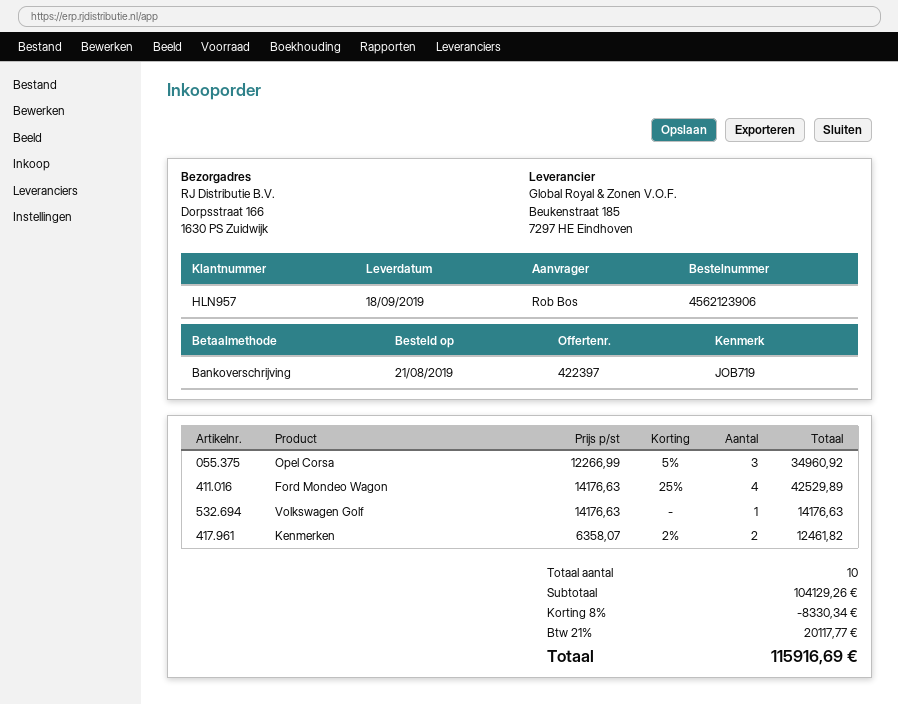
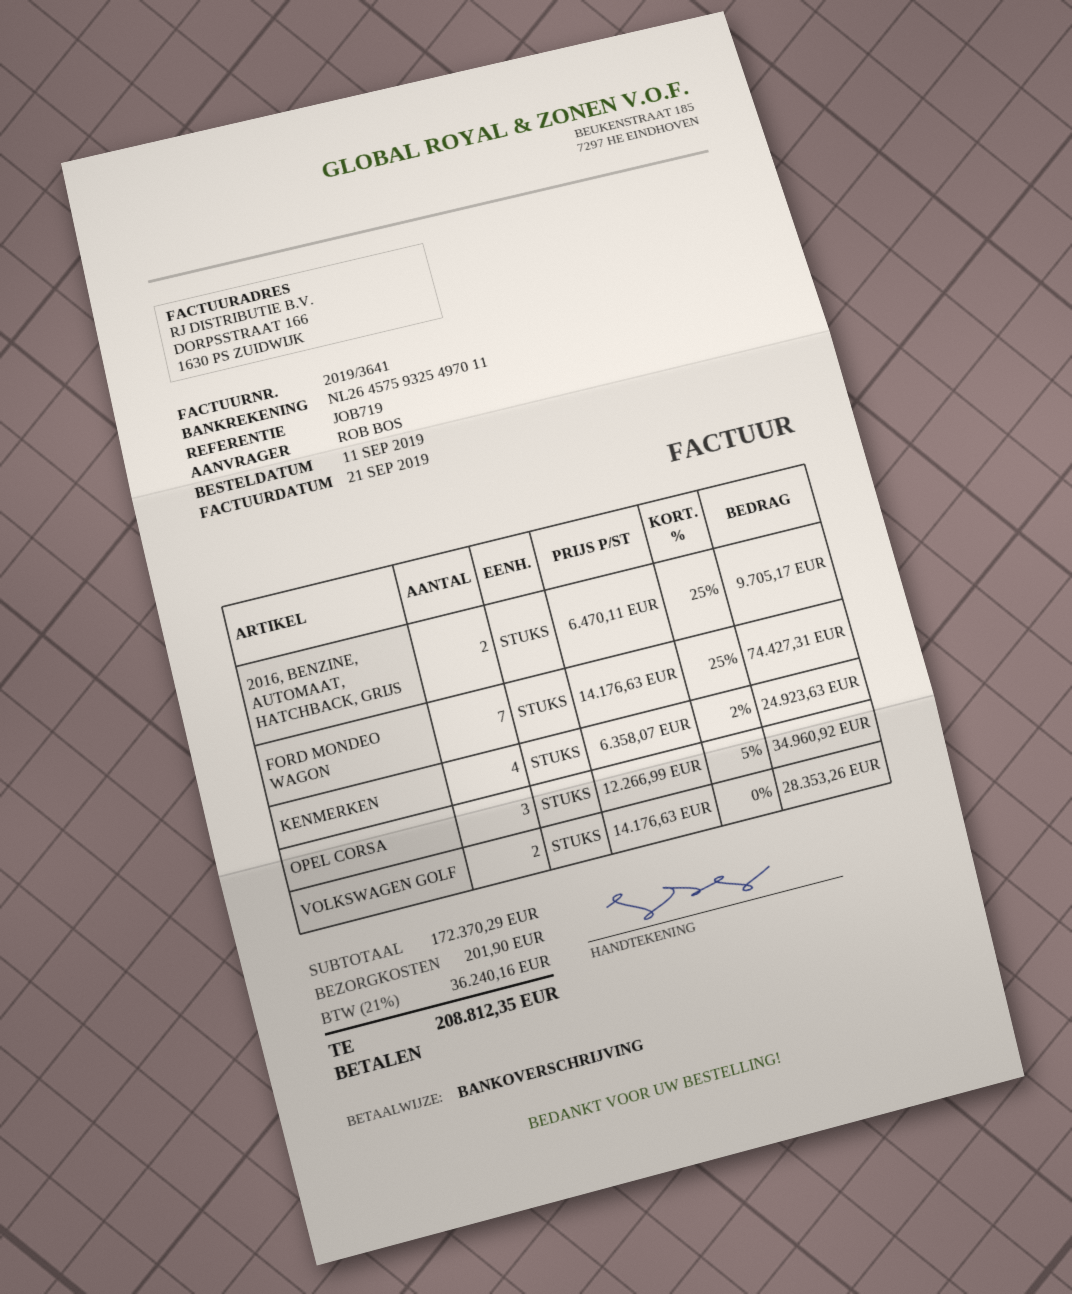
order date: 2019-08-21 -> 2019-09-11
Ford Mondeo Wagon: 4 x 14176.63 - 25% = 42529.89 -> 7 x 14176.63 - 25% = 74427.31
Volkswagen Golf: 1 x 14176.63 = 14176.63 -> 2 x 14176.63 = 28353.26
Kenmerken: 2 x 6358.07 - 2% = 12461.82 -> 4 x 6358.07 - 2% = 24923.63
2016, BENZINE, AUTOMAAT, HATCHBACK, GRIJS: none -> 2 x 6470.11 - 25% = 9705.17
subtotal: 104129.26 -> 172370.29
discount: 8% = 8330.34 -> none
shipping: none -> 201.90
tax: 21% = 20117.77 -> 21% = 36240.16
total: 115916.69 -> 208812.35

